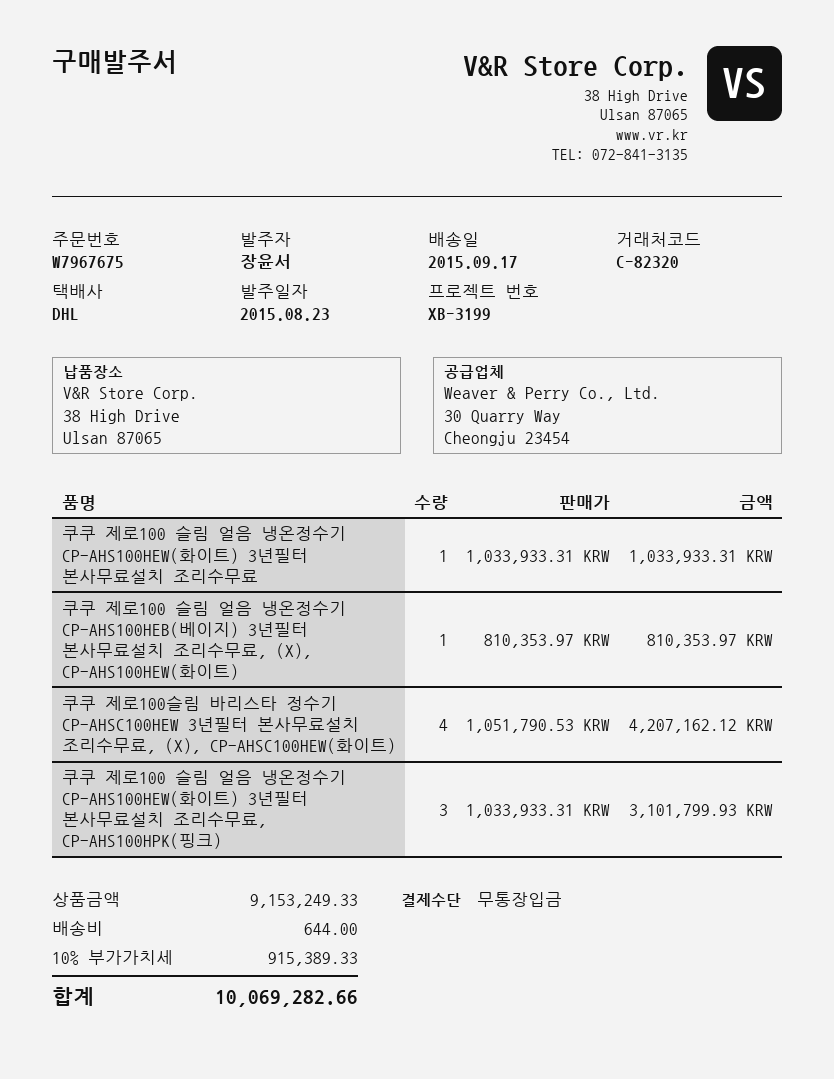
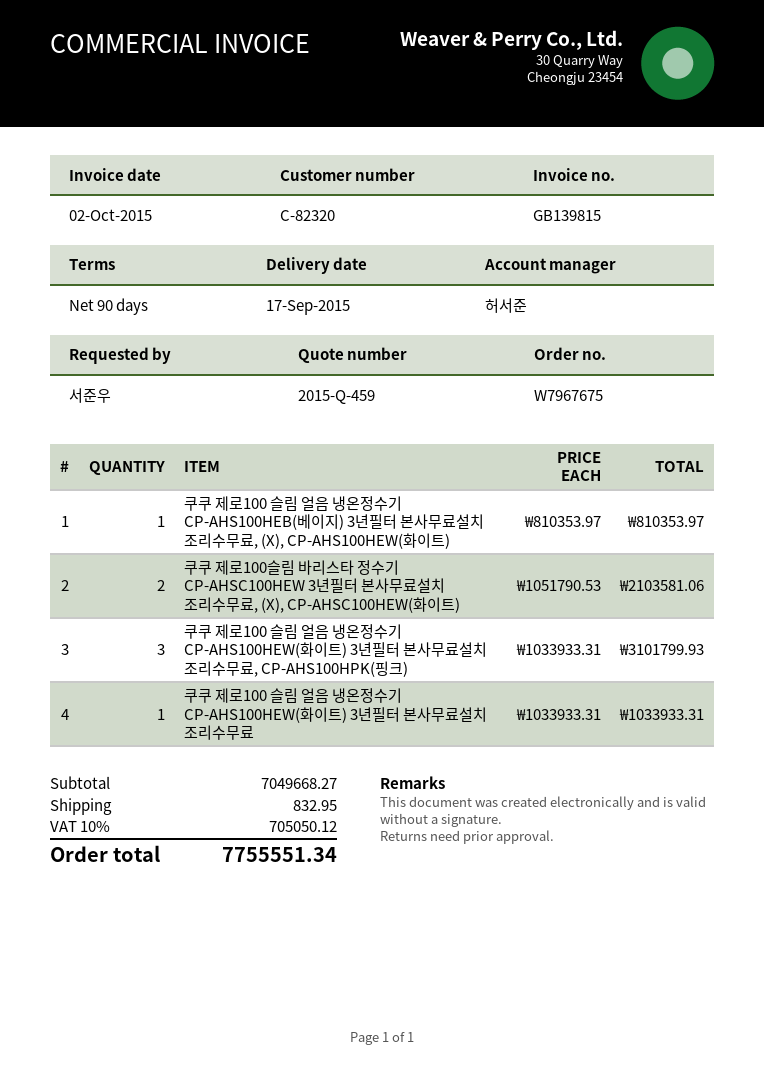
ordered by: 장윤서 -> 서준우
쿠쿠 제로100슬림 바리스타 정수기 CP-AHSC100HEW 3년필터 본사무료설치 조리수무료, (X), CP-AHSC100HEW(화이트): 4 x 1051790.53 = 4207162.12 -> 2 x 1051790.53 = 2103581.06
subtotal: 9153249.33 -> 7049668.27
shipping: 644.00 -> 832.95
tax: 10% = 915389.33 -> 10% = 705050.12
total: 10069282.66 -> 7755551.34

